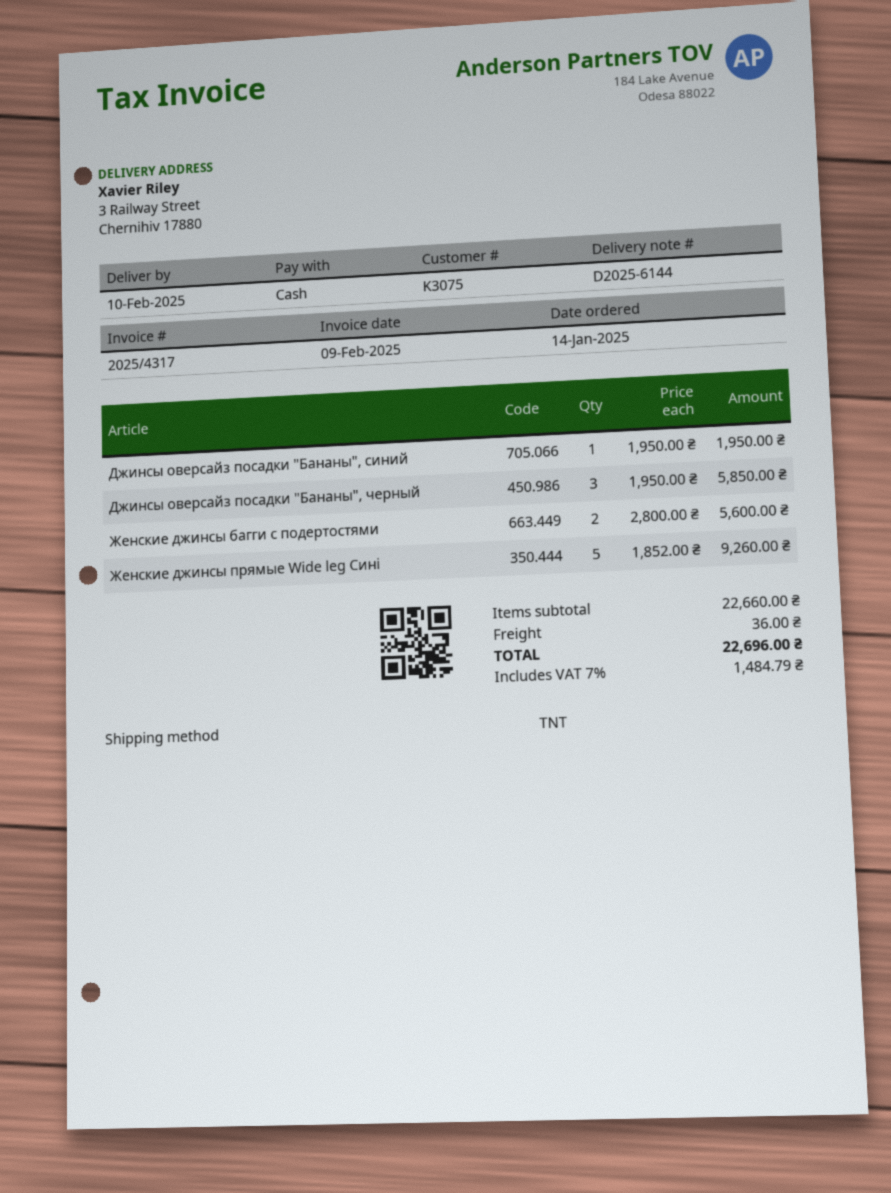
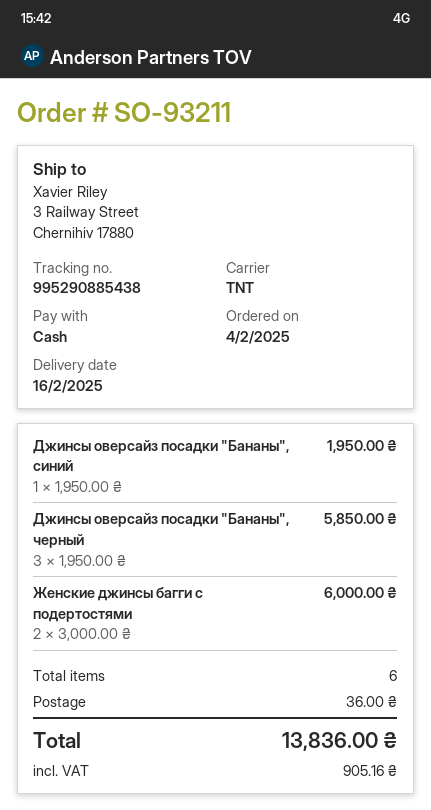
order date: 2025-01-14 -> 2025-02-04
delivery date: 2025-02-10 -> 2025-02-16
Женские джинсы багги с подертостями: 2 x 2800.00 = 5600.00 -> 2 x 3000.00 = 6000.00
Женские джинсы прямые Wide leg Сині: 5 x 1852.00 = 9260.00 -> none
tax: 1484.79 -> 905.16
total: 22696.00 -> 13836.00

